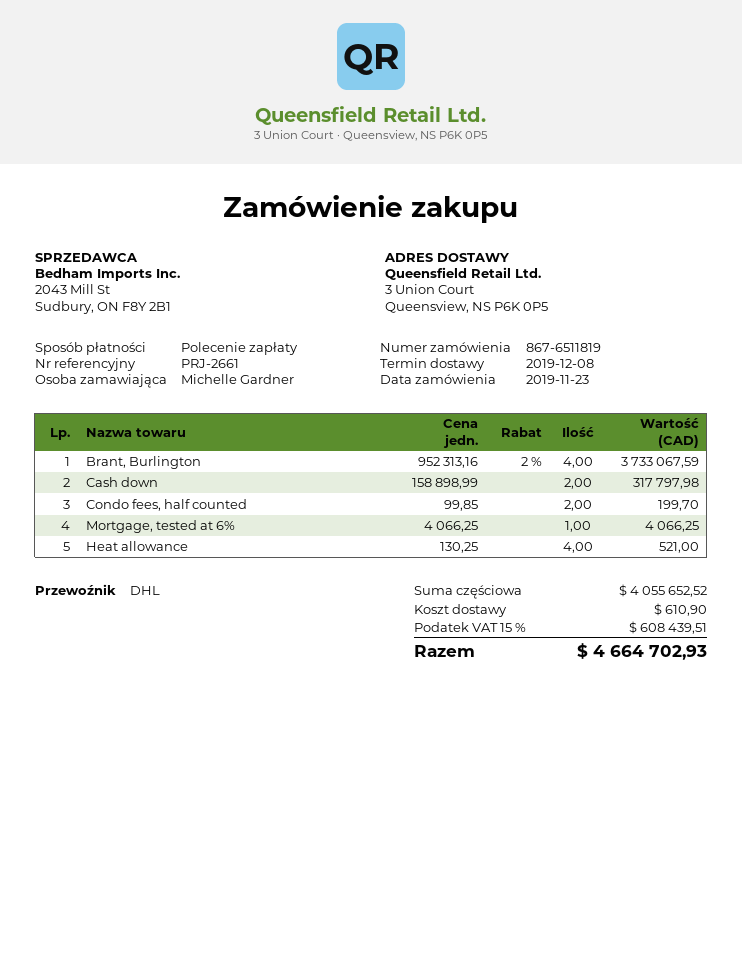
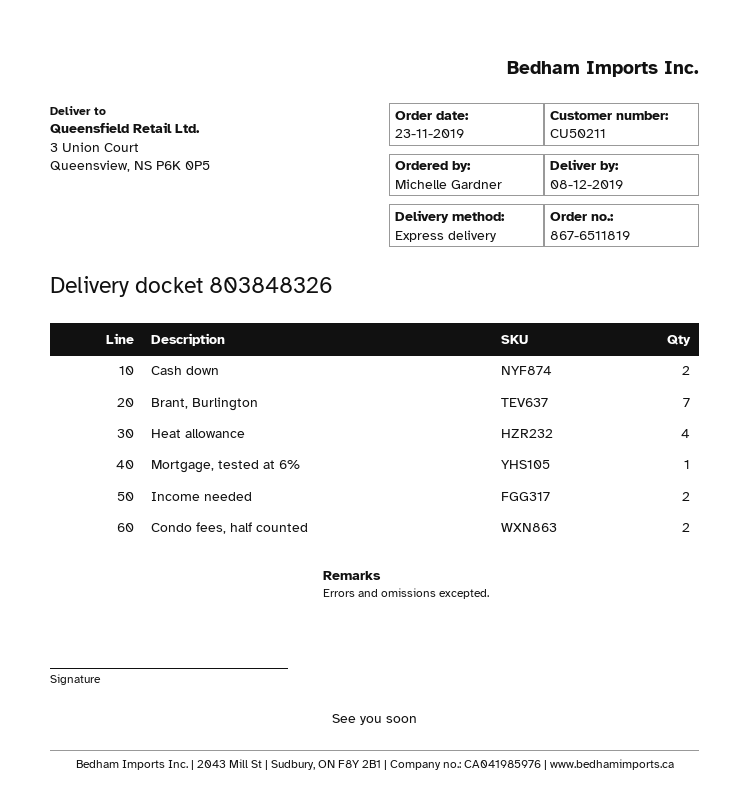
shipping method: DHL -> express
Brant, Burlington: 4 -> 7
Income needed: none -> 2

